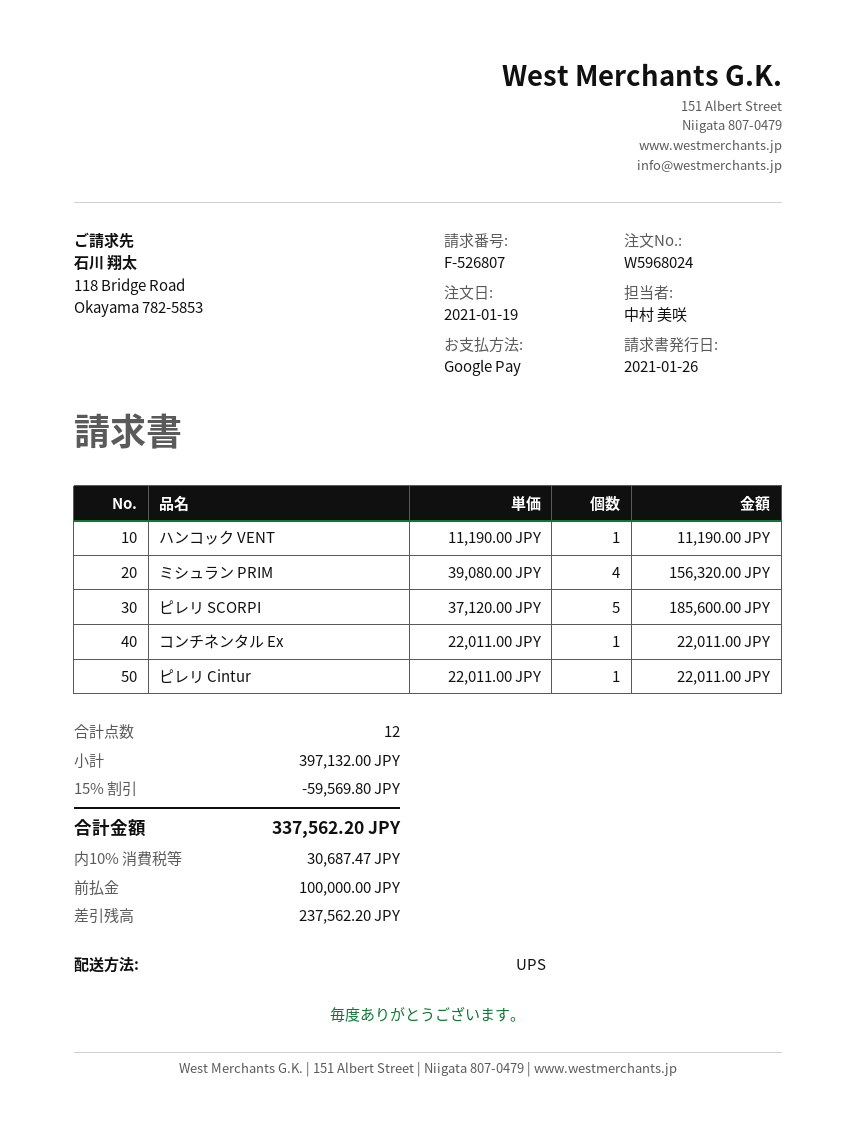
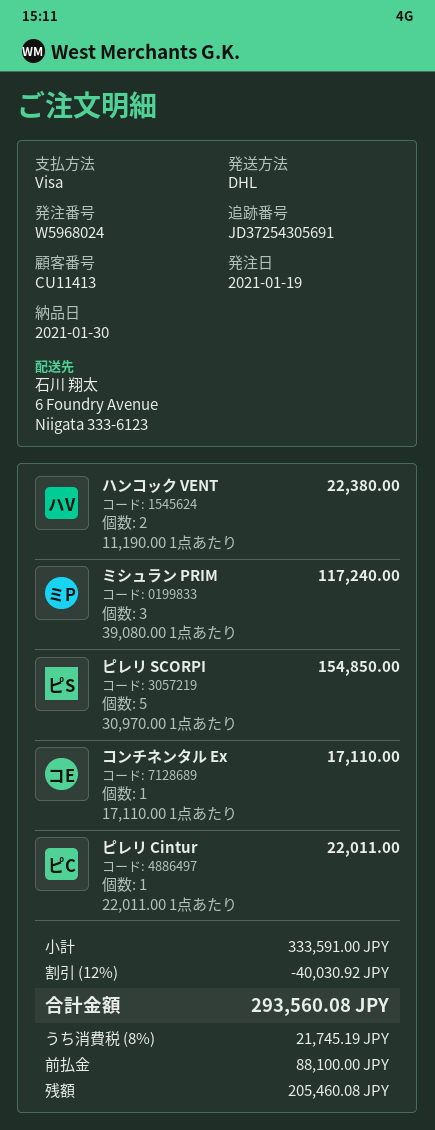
payment method: Google Pay -> Visa
shipping method: UPS -> DHL
ハンコック VENT: 1 x 11190.00 = 11190.00 -> 2 x 11190.00 = 22380.00
ミシュラン PRIM: 4 x 39080.00 = 156320.00 -> 3 x 39080.00 = 117240.00
ピレリ SCORPI: 5 x 37120.00 = 185600.00 -> 5 x 30970.00 = 154850.00
コンチネンタル Ex: 1 x 22011.00 = 22011.00 -> 1 x 17110.00 = 17110.00
subtotal: 397132.00 -> 333591.00
discount: 15% = 59569.80 -> 12% = 40030.92
tax: 10% = 30687.47 -> 8% = 21745.19
total: 337562.20 -> 293560.08
deposit: 100000.00 -> 88100.00
balance: 237562.20 -> 205460.08

